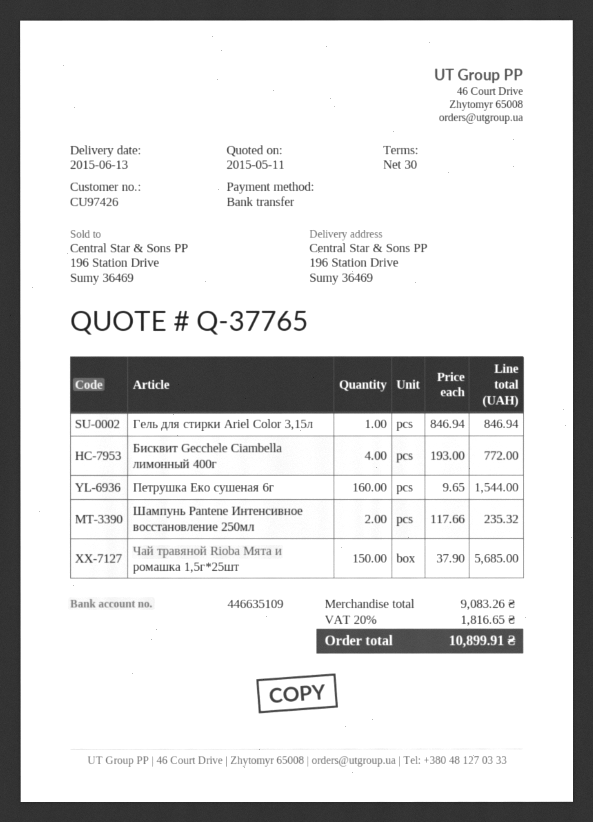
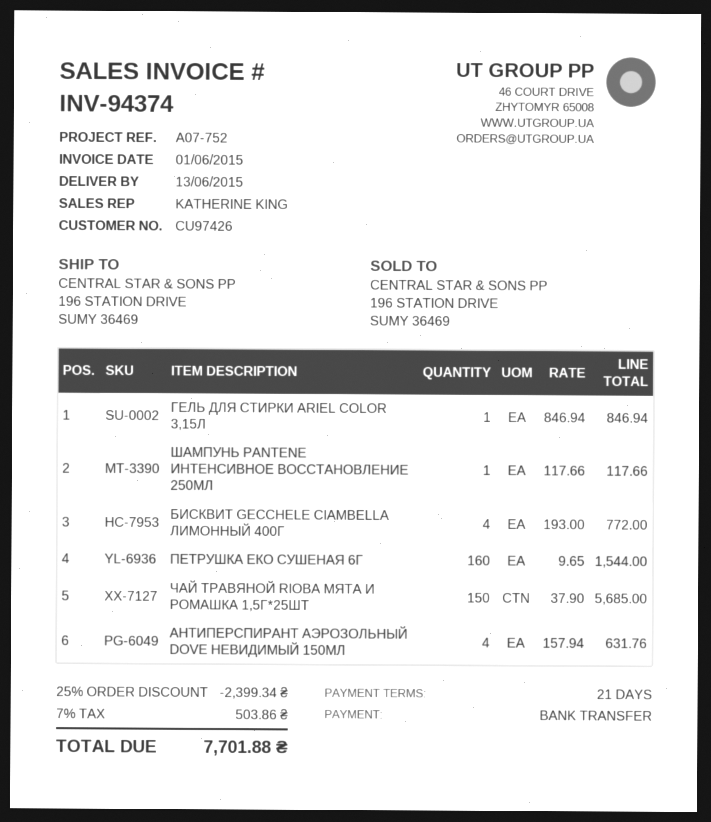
payment terms: 30 days -> 21 days
Шампунь Pantene Интенсивное восстановление 250мл: 2 x 117.66 = 235.32 -> 1 x 117.66 = 117.66
АНТИПЕРСПИРАНТ АЭРОЗОЛЬНЫЙ DOVE НЕВИДИМЫЙ 150МЛ: none -> 4 x 157.94 = 631.76
discount: none -> 25% = 2399.34
tax: 20% = 1816.65 -> 7% = 503.86
total: 10899.91 -> 7701.88

